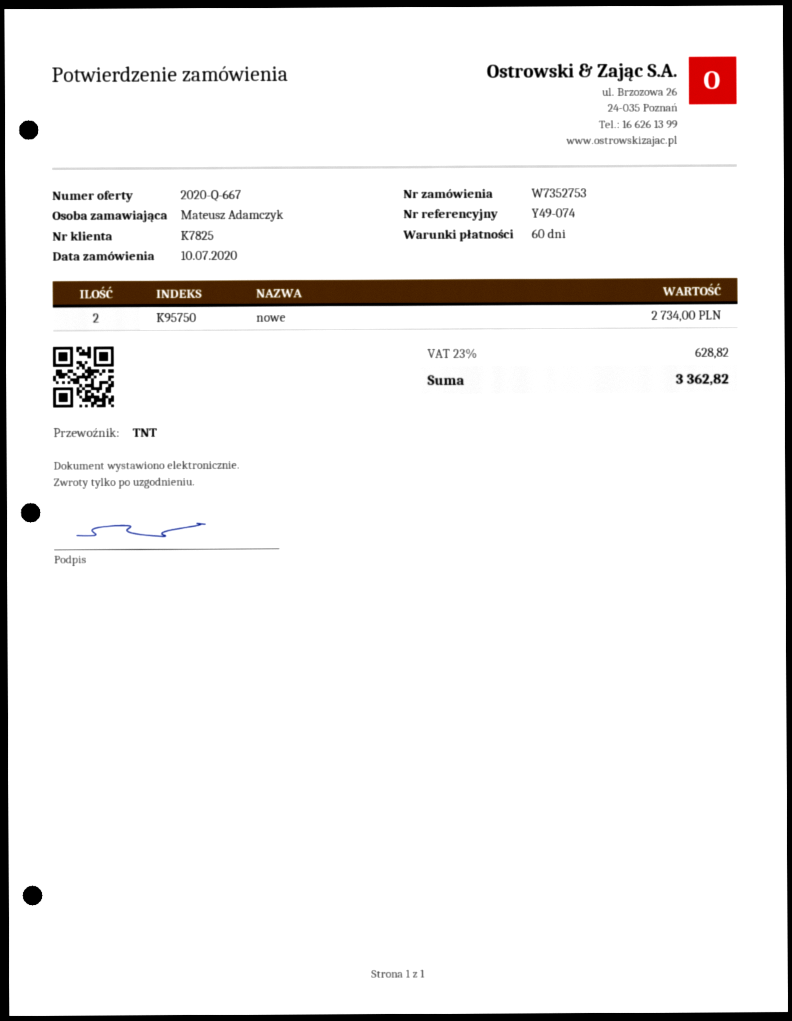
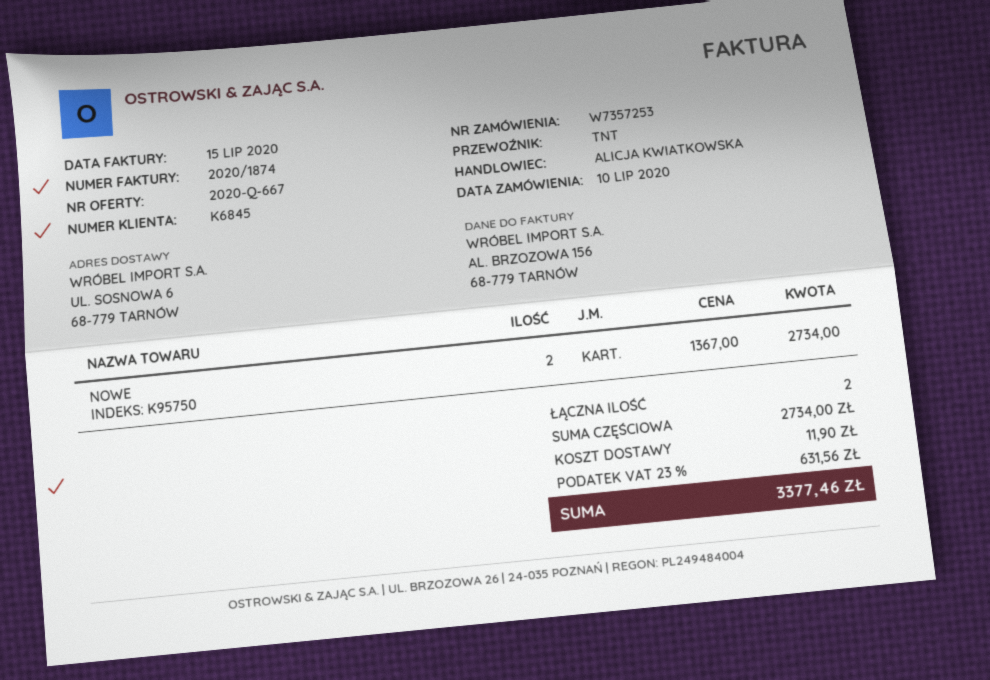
order number: W7352753 -> W7357253
customer number: K7825 -> K6845
shipping: none -> 11.90
tax: 23% = 628.82 -> 23% = 631.56
total: 3362.82 -> 3377.46

